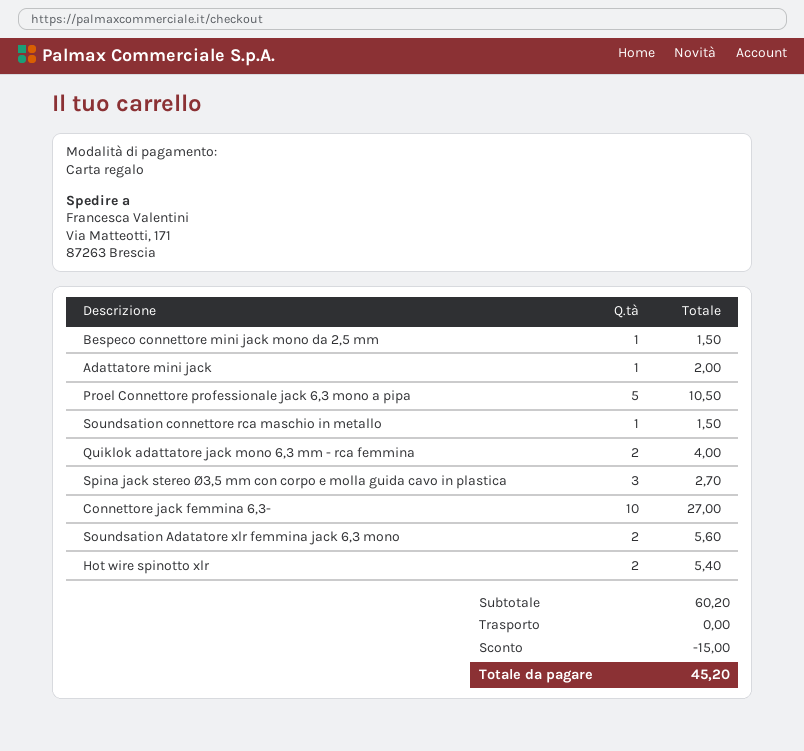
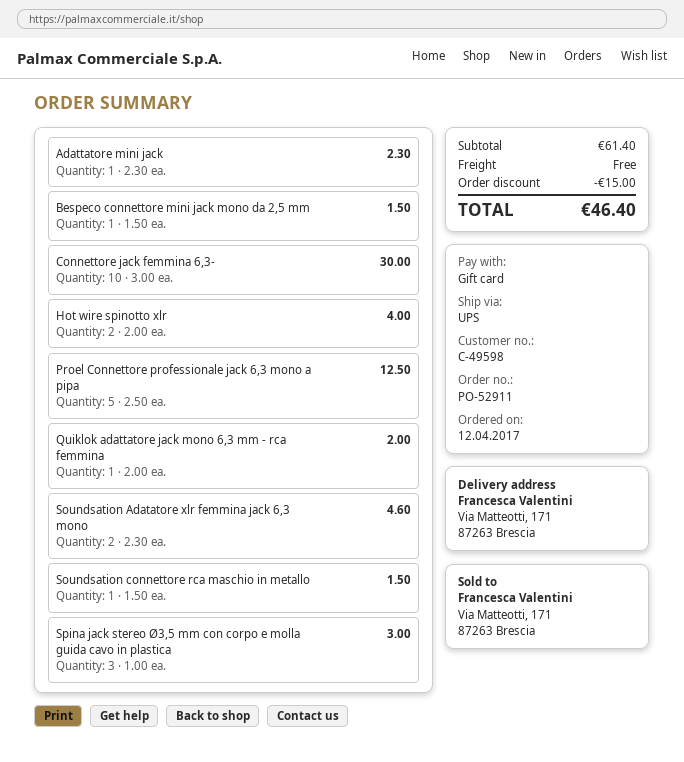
Adattatore mini jack: 1 for 2.00 -> 1 for 2.30
Proel Connettore professionale jack 6,3 mono a pipa: 5 for 10.50 -> 5 for 12.50
Quiklok adattatore jack mono 6,3 mm - rca femmina: 2 for 4.00 -> 1 for 2.00
Spina jack stereo Ø3,5 mm con corpo e molla guida cavo in plastica: 3 for 2.70 -> 3 for 3.00
Connettore jack femmina 6,3-: 10 for 27.00 -> 10 for 30.00
Soundsation Adatatore xlr femmina jack 6,3 mono: 2 for 5.60 -> 2 for 4.60
Hot wire spinotto xlr: 2 for 5.40 -> 2 for 4.00
subtotal: 60.20 -> 61.40
total: 45.20 -> 46.40

